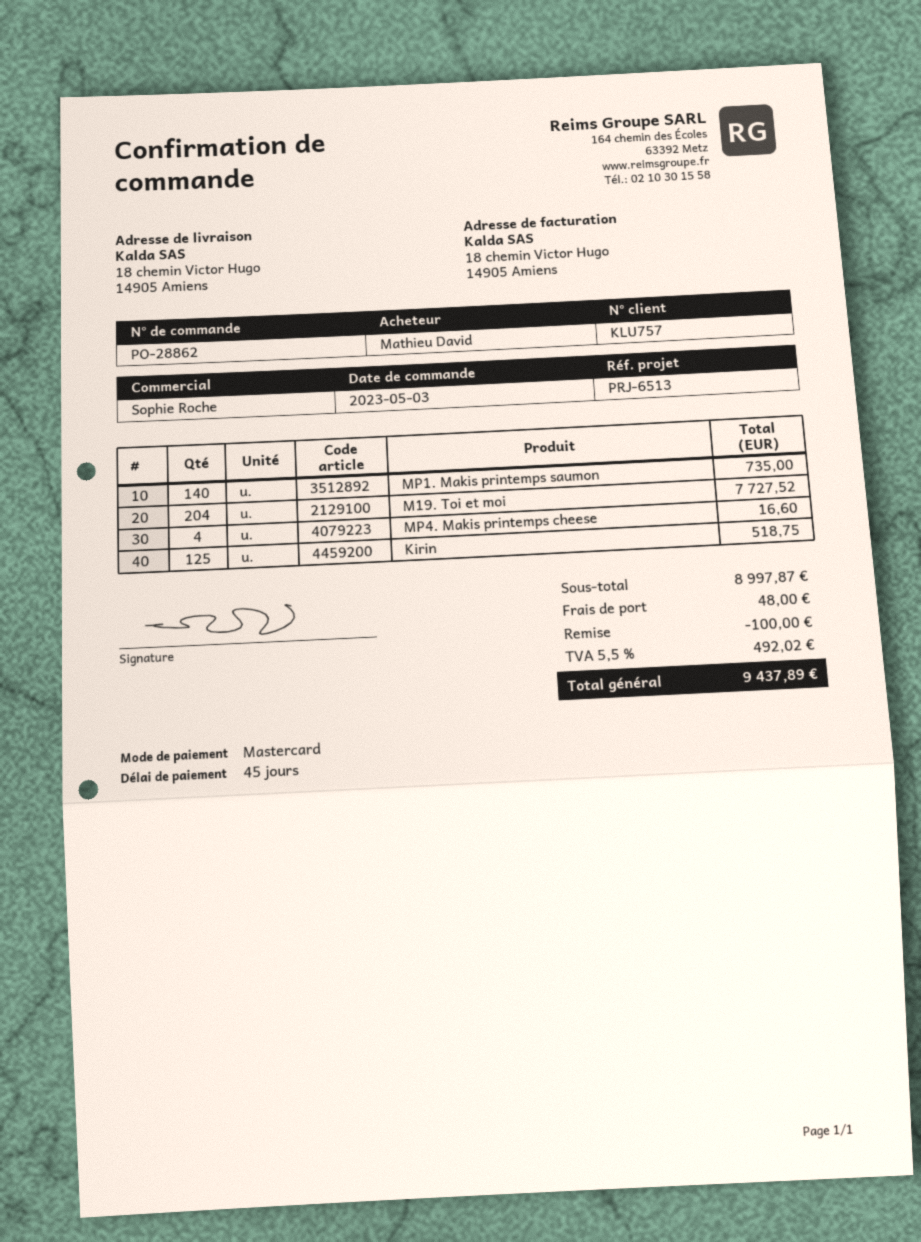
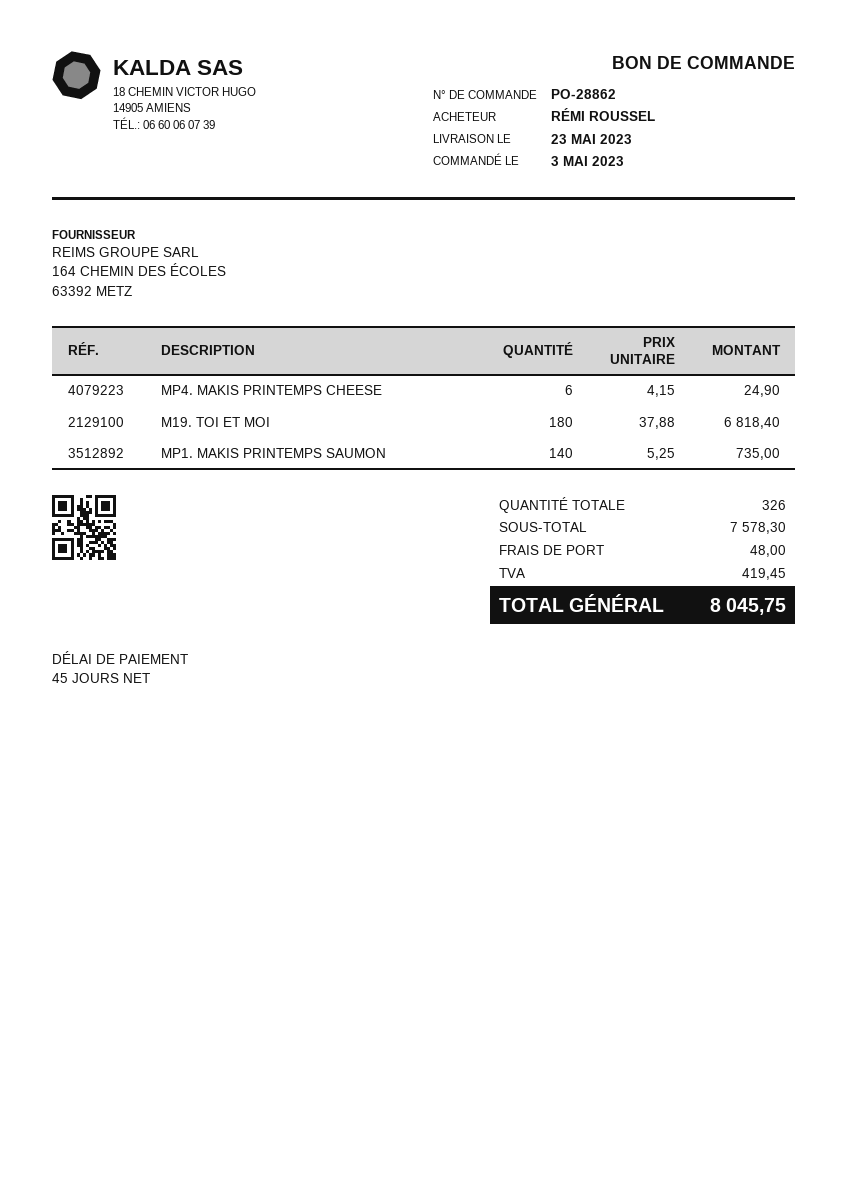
ordered by: Mathieu David -> RÉMI ROUSSEL
M19. Toi et moi: 204 for 7727.52 -> 180 for 6818.40
MP4. Makis printemps cheese: 4 for 16.60 -> 6 for 24.90
Kirin: 125 for 518.75 -> none
subtotal: 8997.87 -> 7578.30
discount: 100.00 -> none
tax: 492.02 -> 419.45
total: 9437.89 -> 8045.75

